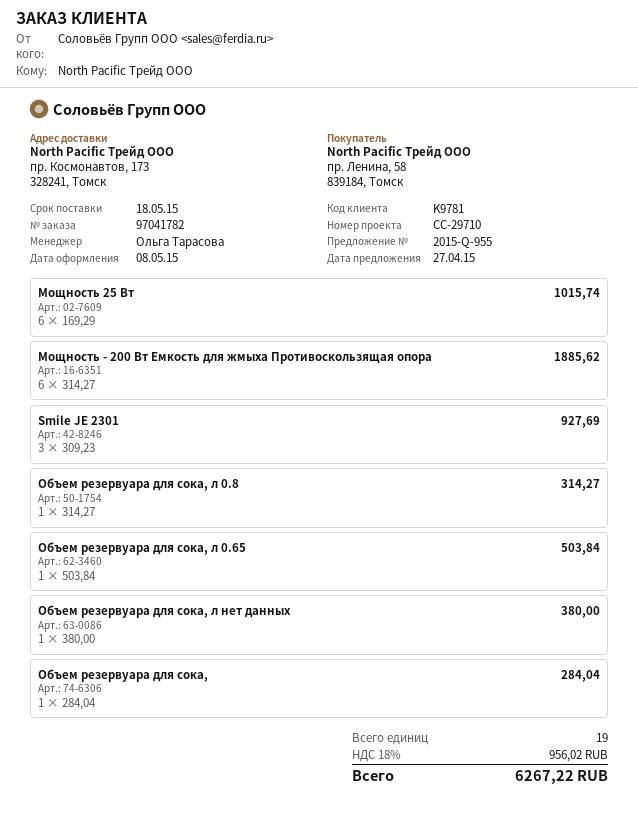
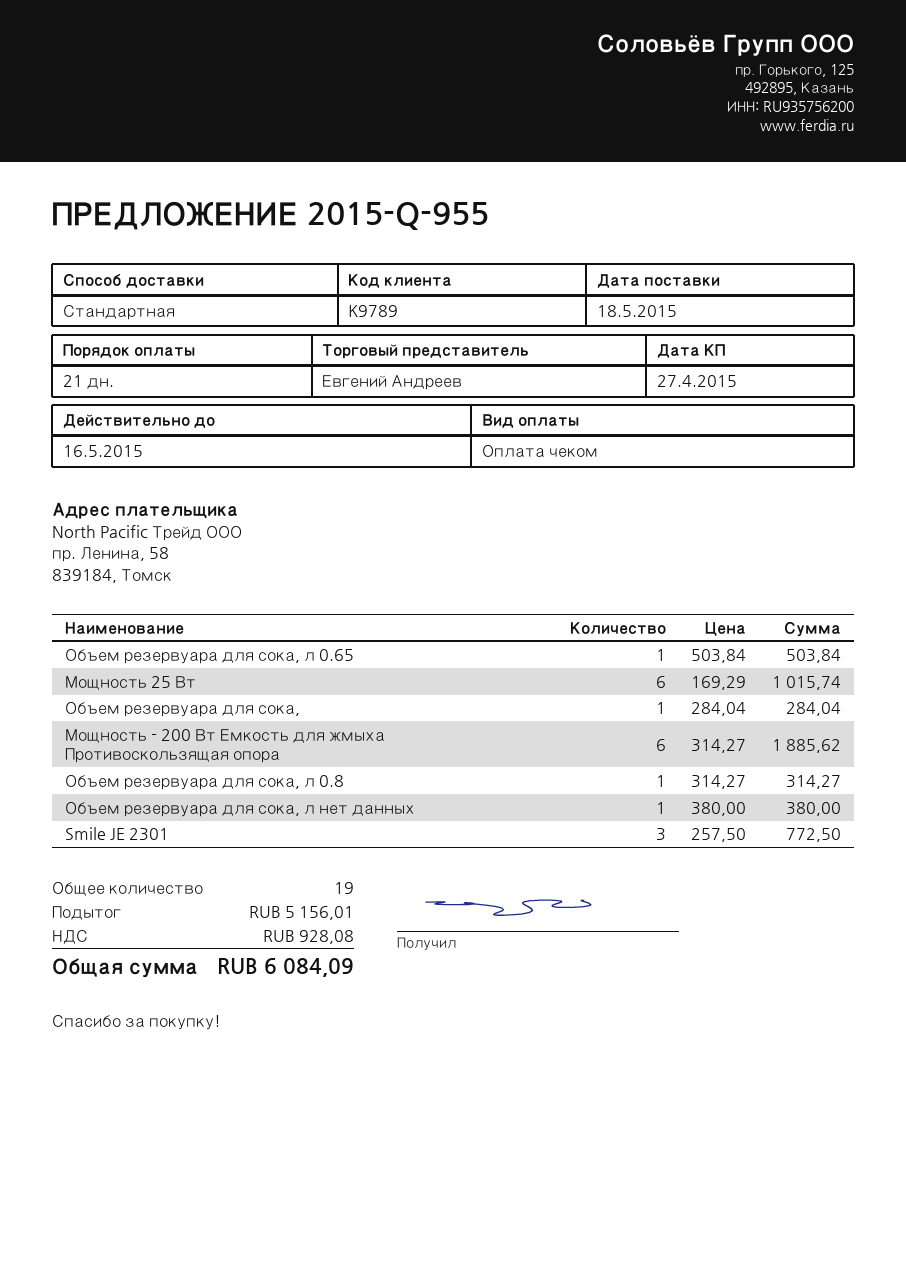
customer number: K9781 -> K9789
sales rep: Ольга Тарасова -> Евгений Андреев
Smile JE 2301: 3 x 309.23 = 927.69 -> 3 x 257.50 = 772.50
tax: 956.02 -> 928.08
total: 6267.22 -> 6084.09

